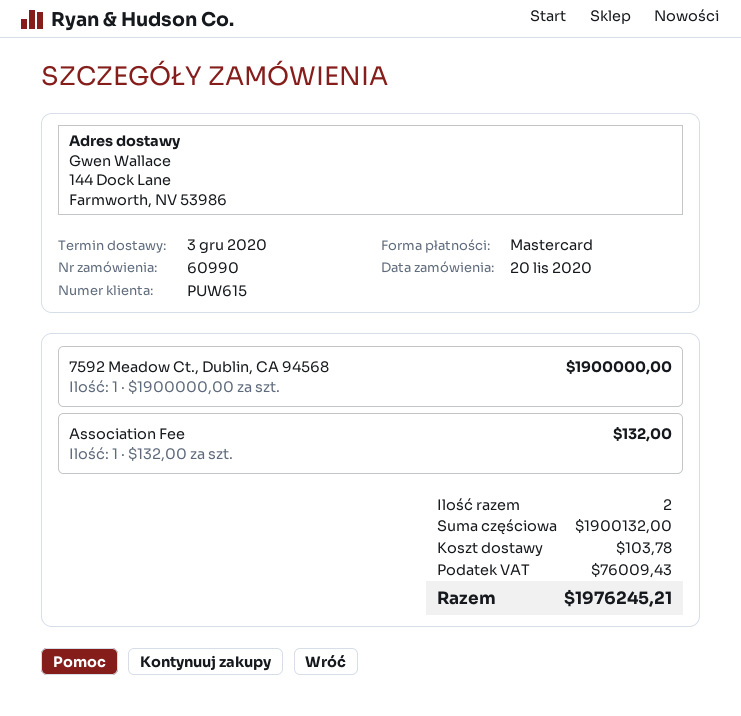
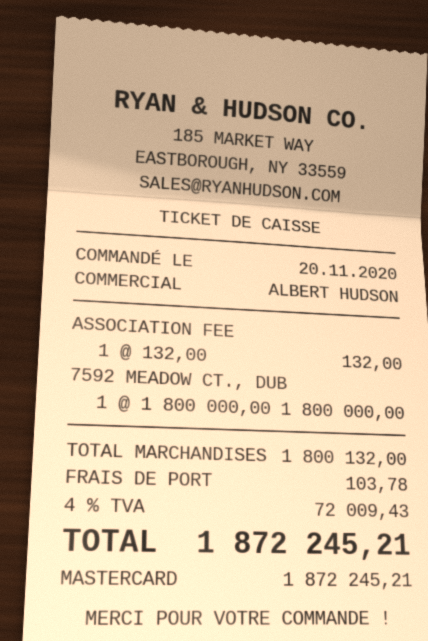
7592 Meadow Ct., Dublin, CA 94568: 1 x 1900000.00 = 1900000.00 -> 1 x 1800000.00 = 1800000.00
subtotal: 1900132.00 -> 1800132.00
tax: 76009.43 -> 72009.43
total: 1976245.21 -> 1872245.21

